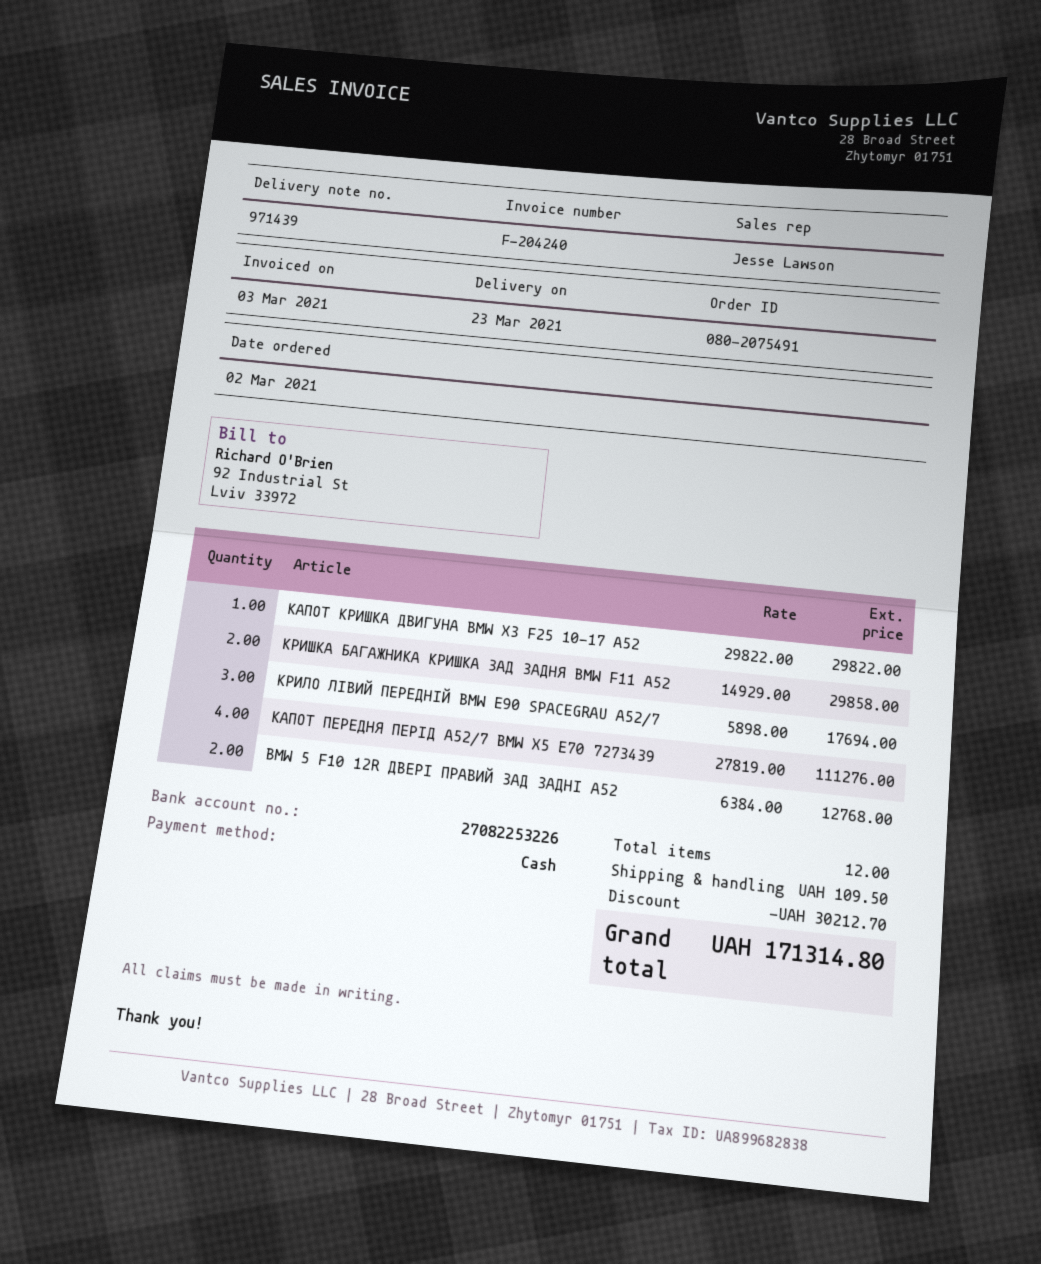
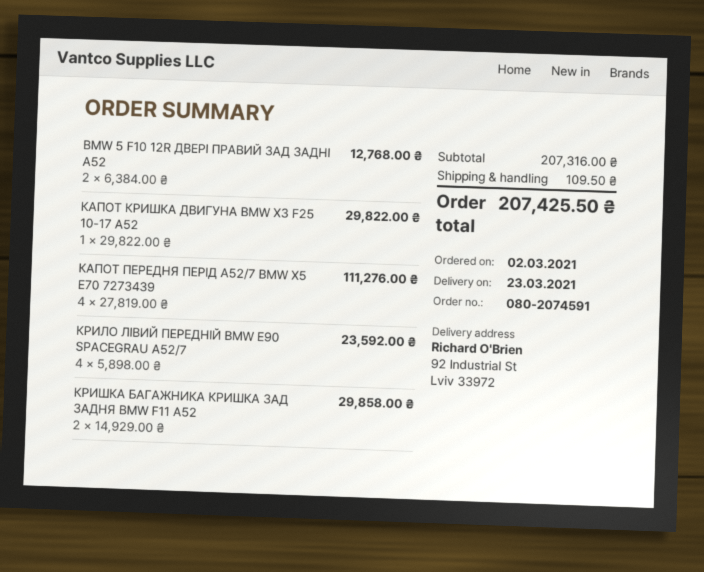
order number: 080-2075491 -> 080-2074591
КРИЛО ЛІВИЙ ПЕРЕДНІЙ BMW E90 SPACEGRAU A52/7: 3 x 5898.00 = 17694.00 -> 4 x 5898.00 = 23592.00
discount: 30212.70 -> none
total: 171314.80 -> 207425.50

